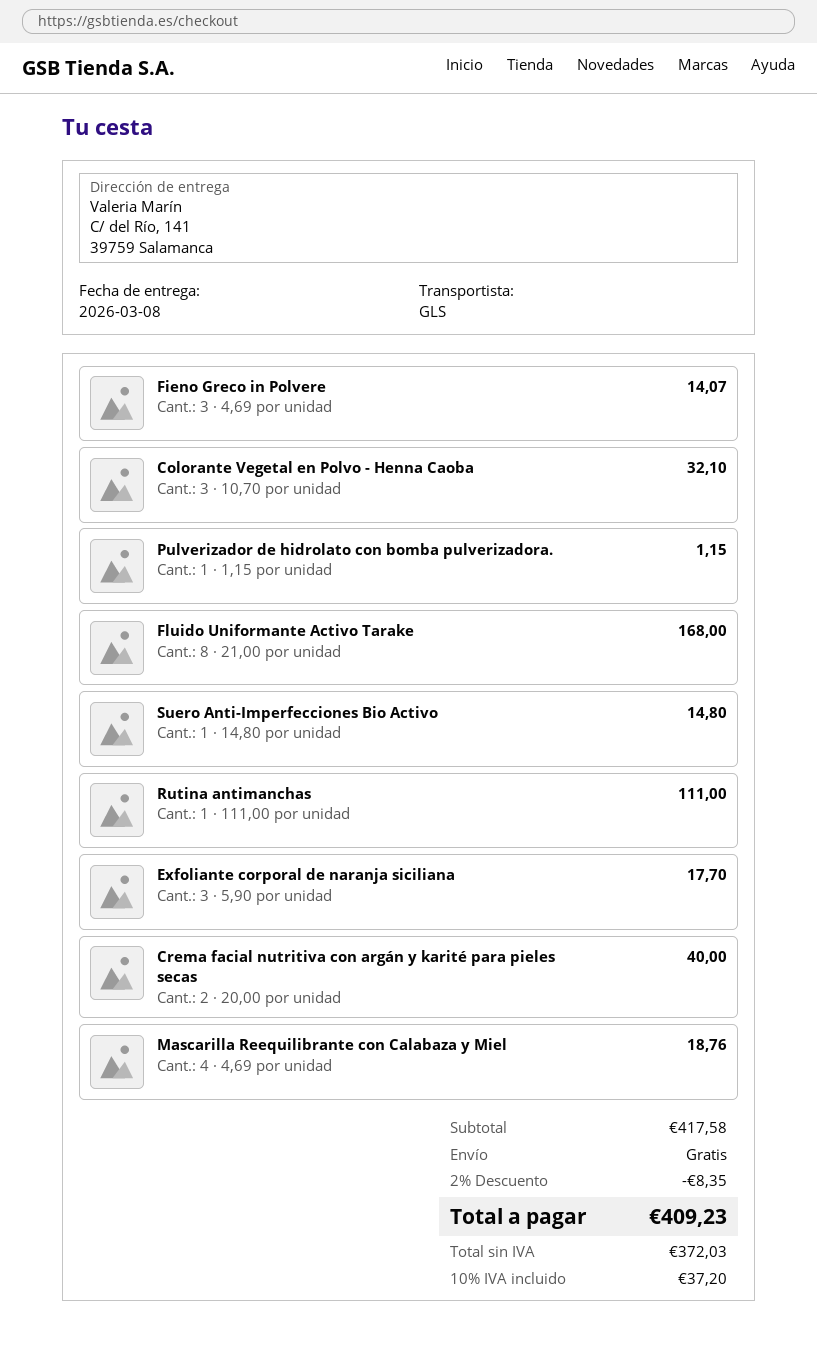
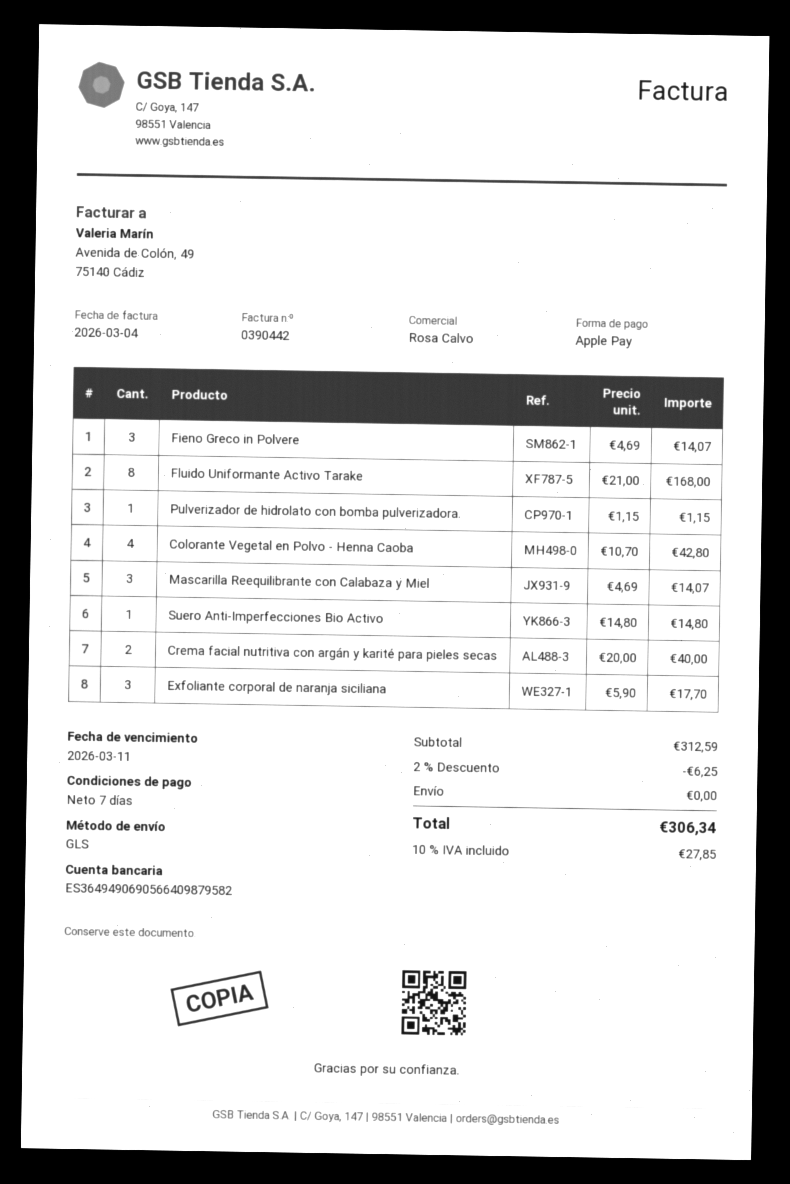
Colorante Vegetal en Polvo - Henna Caoba: 3 x 10.70 = 32.10 -> 4 x 10.70 = 42.80
Rutina antimanchas: 1 x 111.00 = 111.00 -> none
Mascarilla Reequilibrante con Calabaza y Miel: 4 x 4.69 = 18.76 -> 3 x 4.69 = 14.07
subtotal: 417.58 -> 312.59
discount: 2% = 8.35 -> 2% = 6.25
tax: 10% = 37.20 -> 10% = 27.85
total: 409.23 -> 306.34

